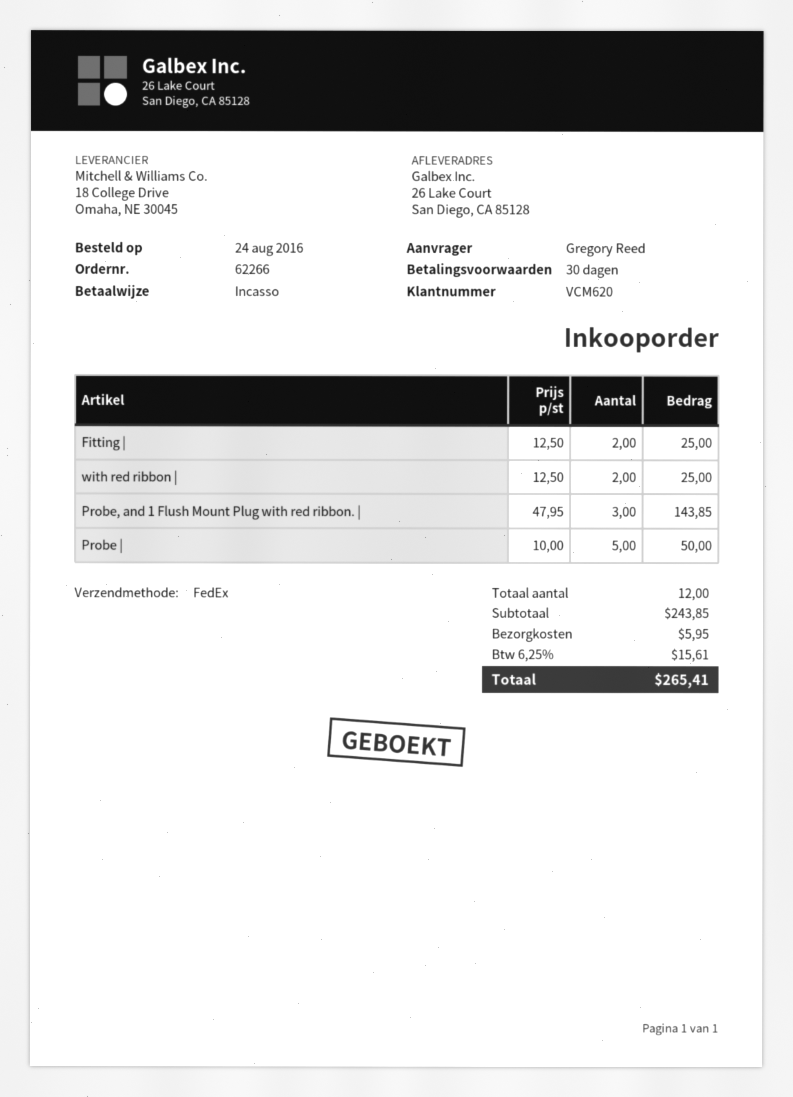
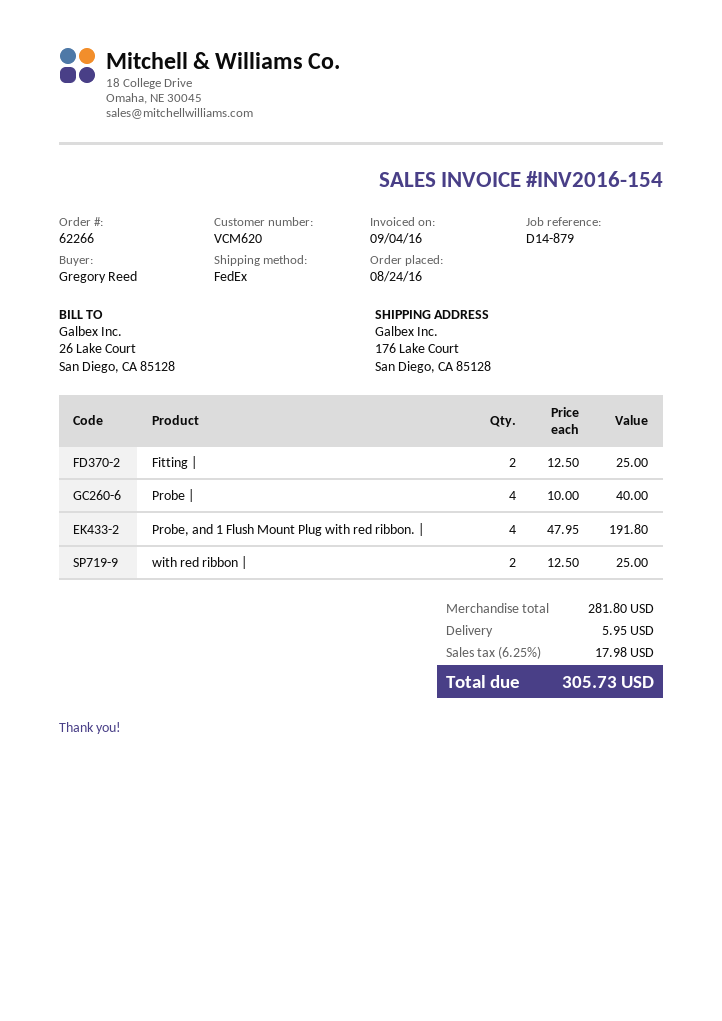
ship to: 26 Lake Court, San Diego, CA 85128 -> 176 Lake Court, San Diego, CA 85128
Probe, and 1 Flush Mount Plug with red ribbon. |: 3 x 47.95 = 143.85 -> 4 x 47.95 = 191.80
Probe |: 5 x 10.00 = 50.00 -> 4 x 10.00 = 40.00
subtotal: 243.85 -> 281.80
tax: 6.25% = 15.61 -> 6.25% = 17.98
total: 265.41 -> 305.73

